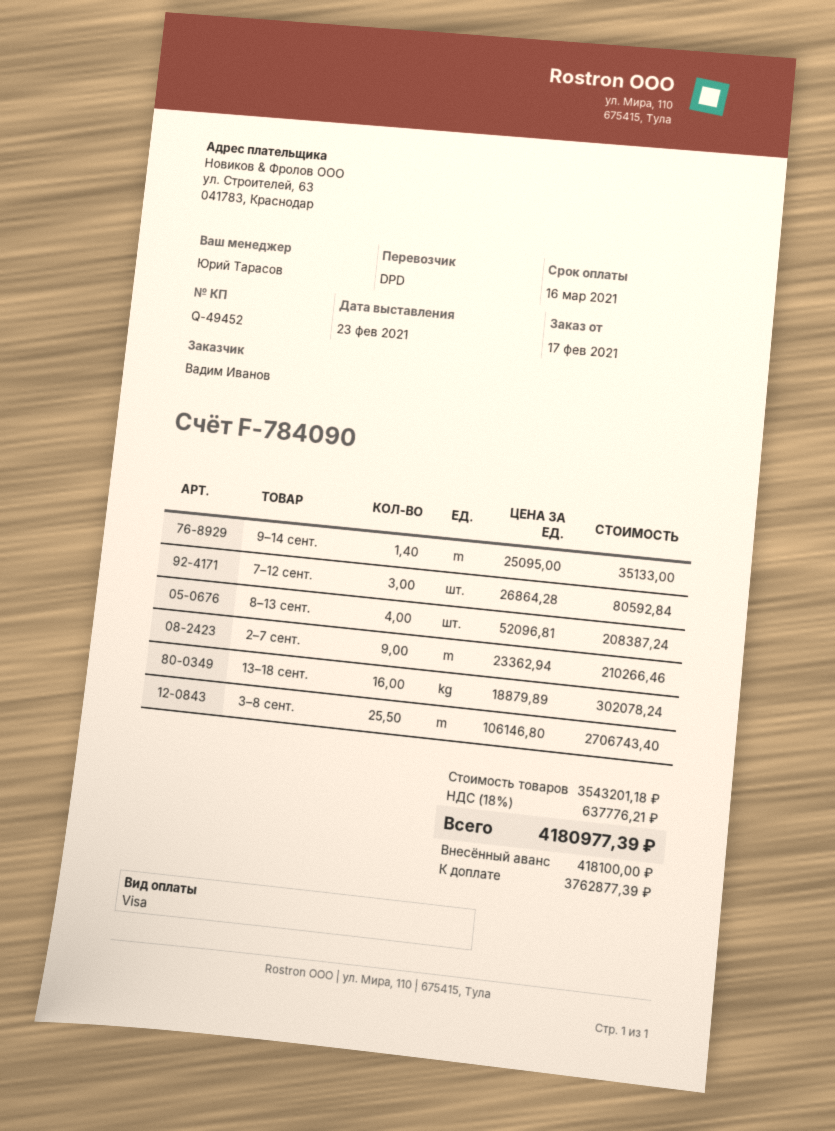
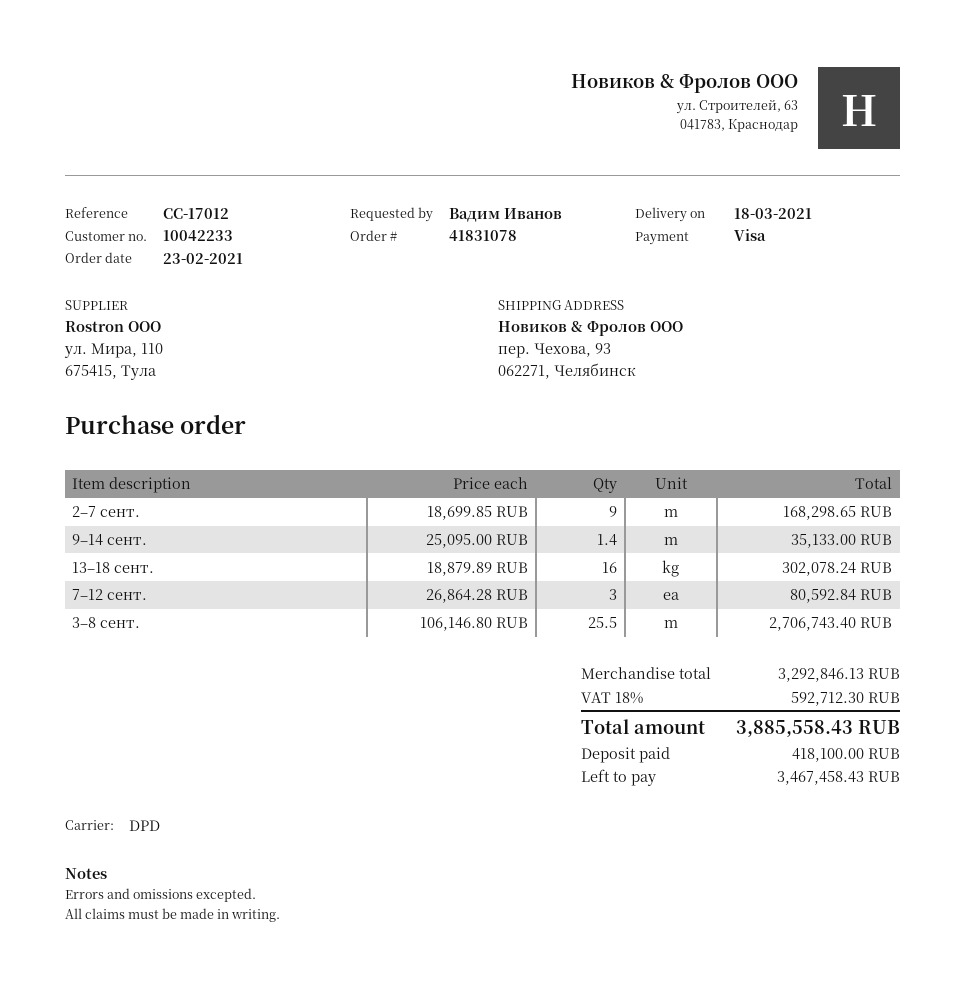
order date: 2021-02-17 -> 2021-02-23
8–13 сент.: 4 x 52096.81 = 208387.24 -> none
2–7 сент.: 9 x 23362.94 = 210266.46 -> 9 x 18699.85 = 168298.65
subtotal: 3543201.18 -> 3292846.13
tax: 18% = 637776.21 -> 18% = 592712.30
total: 4180977.39 -> 3885558.43
balance: 3762877.39 -> 3467458.43

